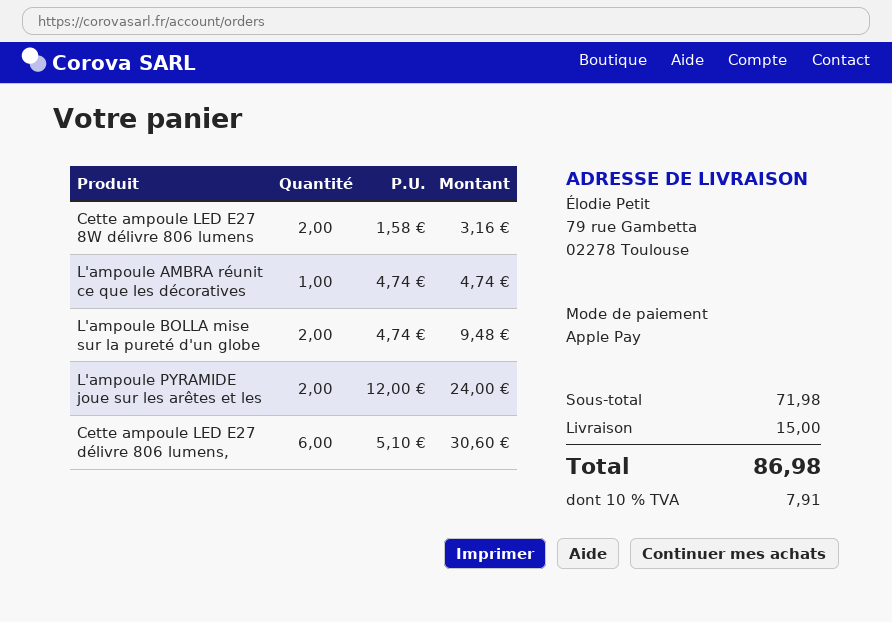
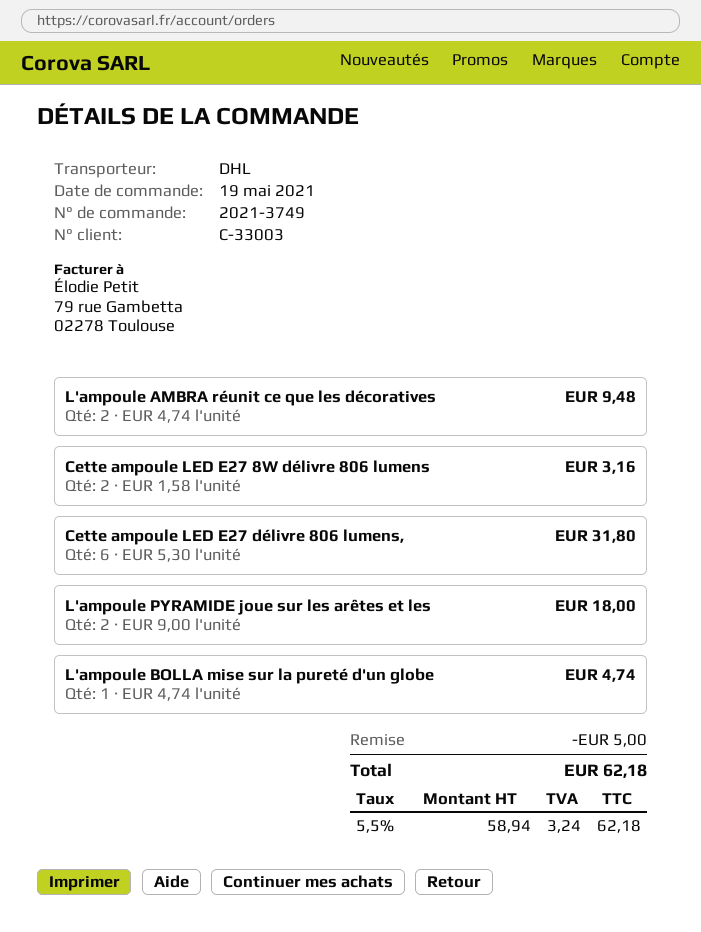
L'ampoule AMBRA réunit ce que les décoratives: 1 x 4.74 = 4.74 -> 2 x 4.74 = 9.48
L'ampoule BOLLA mise sur la pureté d'un globe: 2 x 4.74 = 9.48 -> 1 x 4.74 = 4.74
L'ampoule PYRAMIDE joue sur les arêtes et les: 2 x 12.00 = 24.00 -> 2 x 9.00 = 18.00
Cette ampoule LED E27 délivre 806 lumens,: 6 x 5.10 = 30.60 -> 6 x 5.30 = 31.80
discount: none -> 5.00
shipping: 15.00 -> none
tax: 10% = 7.91 -> 5.5% = 3.24
total: 86.98 -> 62.18

